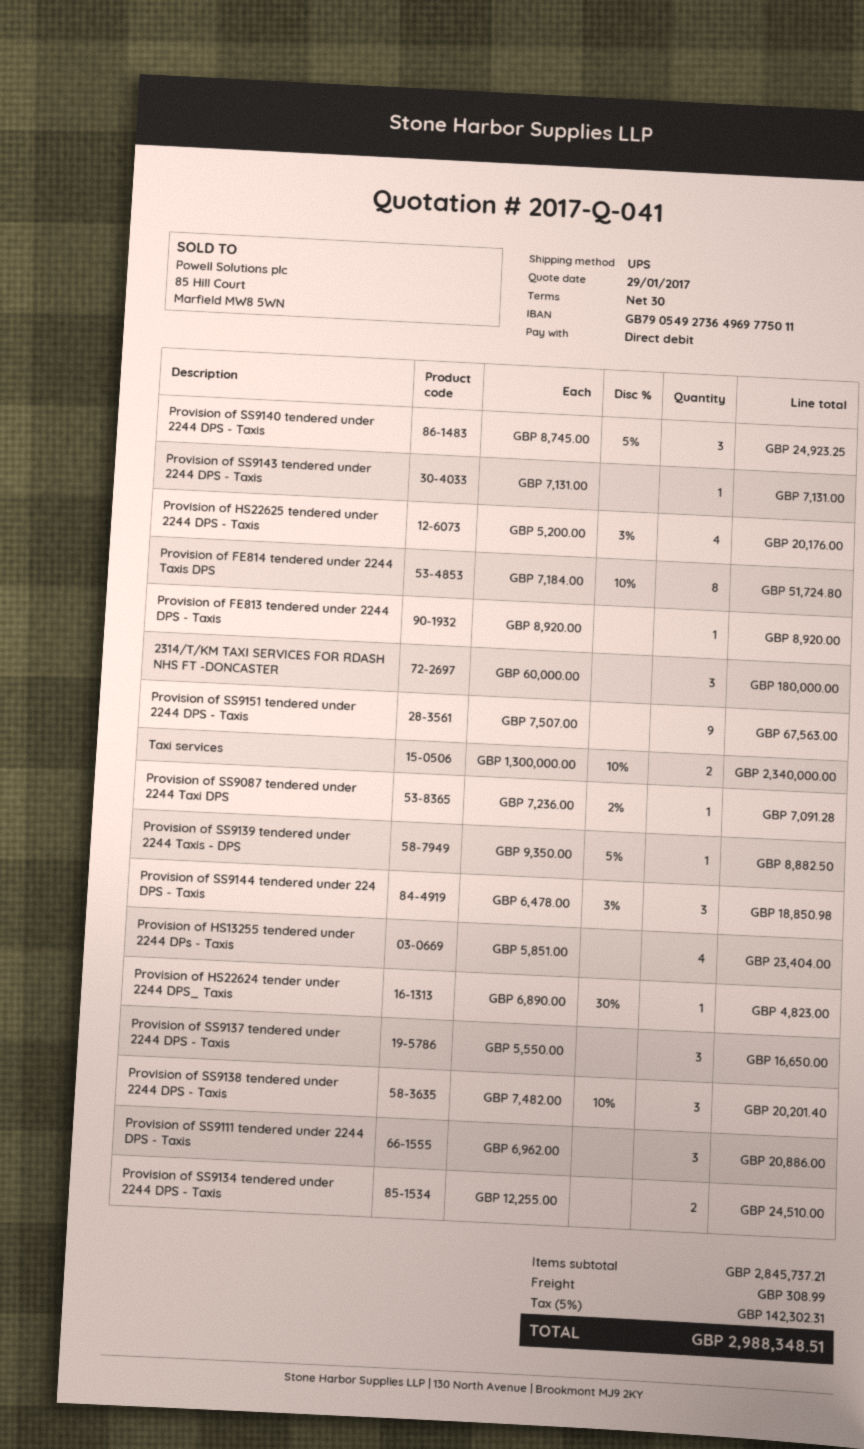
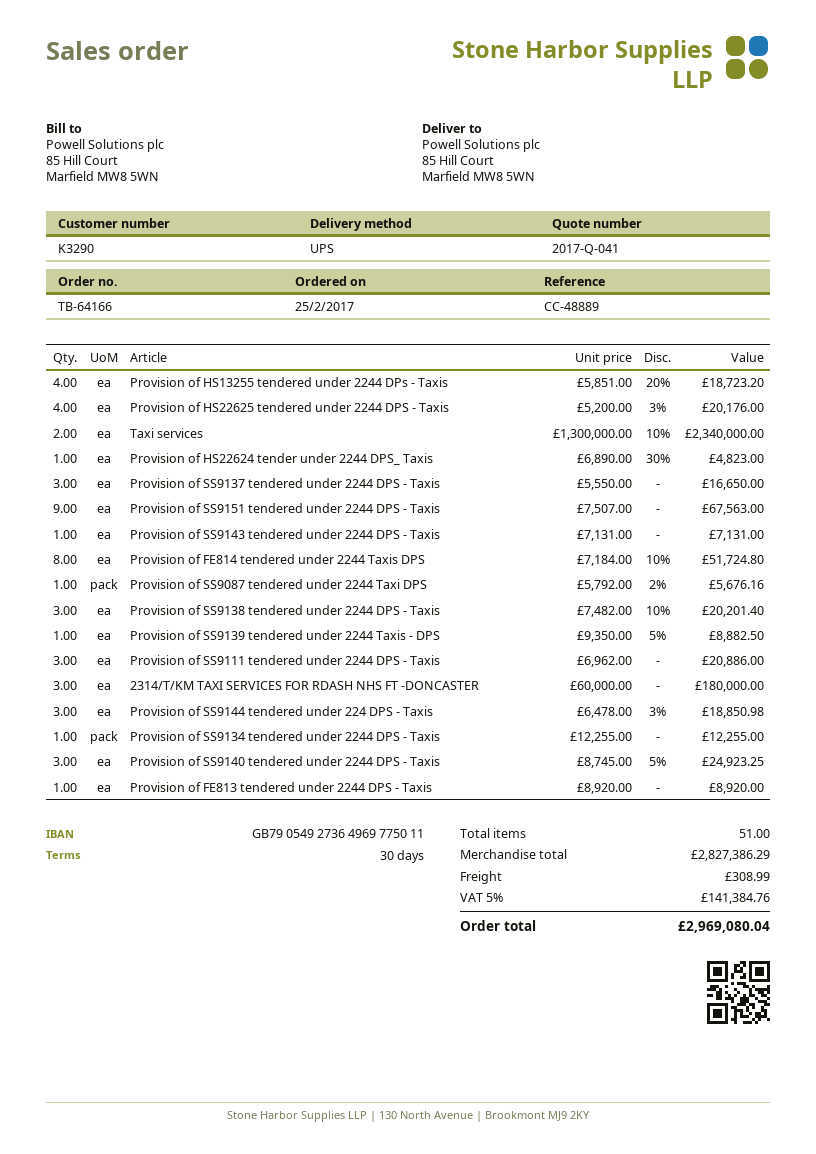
Provision of SS9087 tendered under 2244 Taxi DPS: 1 x 7236.00 - 2% = 7091.28 -> 1 x 5792.00 - 2% = 5676.16
Provision of HS13255 tendered under 2244 DPs - Taxis: 4 x 5851.00 = 23404.00 -> 4 x 5851.00 - 20% = 18723.20
Provision of SS9134 tendered under 2244 DPS - Taxis: 2 x 12255.00 = 24510.00 -> 1 x 12255.00 = 12255.00
subtotal: 2845737.21 -> 2827386.29
tax: 5% = 142302.31 -> 5% = 141384.76
total: 2988348.51 -> 2969080.04

